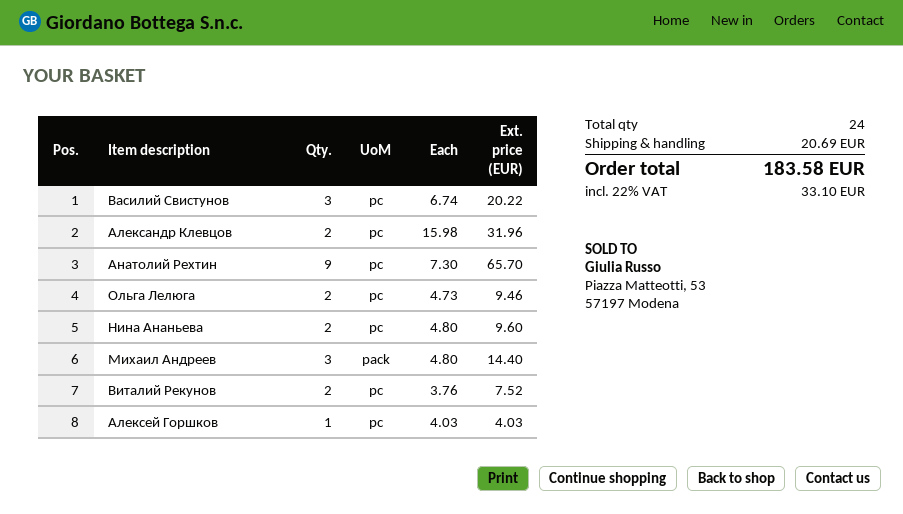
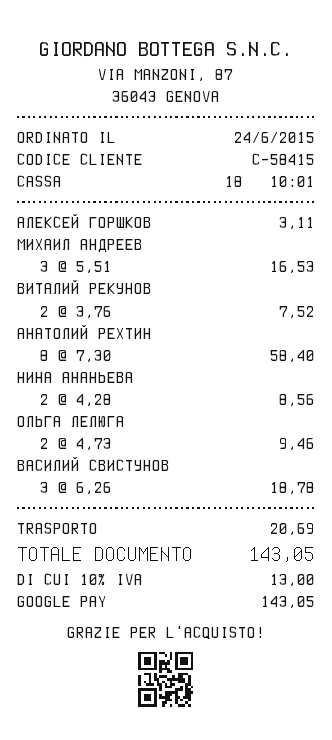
Василий Свистунов: 3 x 6.74 = 20.22 -> 3 x 6.26 = 18.78
Александр Клевцов: 2 x 15.98 = 31.96 -> none
Анатолий Рехтин: 9 x 7.30 = 65.70 -> 8 x 7.30 = 58.40
Нина Ананьева: 2 x 4.80 = 9.60 -> 2 x 4.28 = 8.56
Михаил Андреев: 3 x 4.80 = 14.40 -> 3 x 5.51 = 16.53
Алексей Горшков: 1 x 4.03 = 4.03 -> 1 x 3.11 = 3.11
tax: 22% = 33.10 -> 10% = 13.00
total: 183.58 -> 143.05

